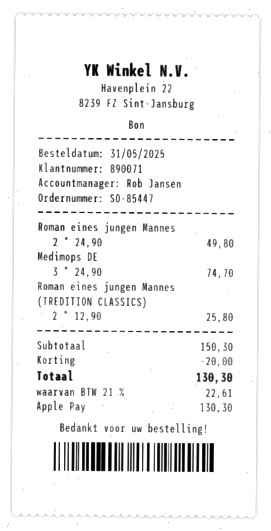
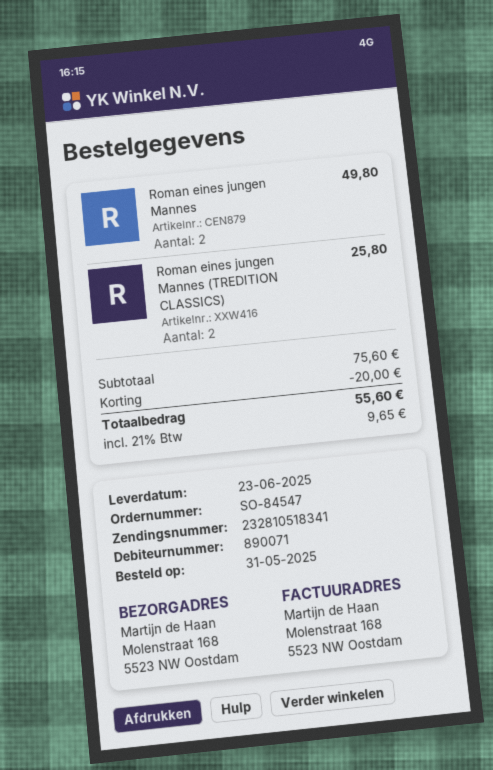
order number: SO-85447 -> SO-84547
Medimops DE: 3 for 74.70 -> none
subtotal: 150.30 -> 75.60
tax: 21% = 22.61 -> 21% = 9.65
total: 130.30 -> 55.60

